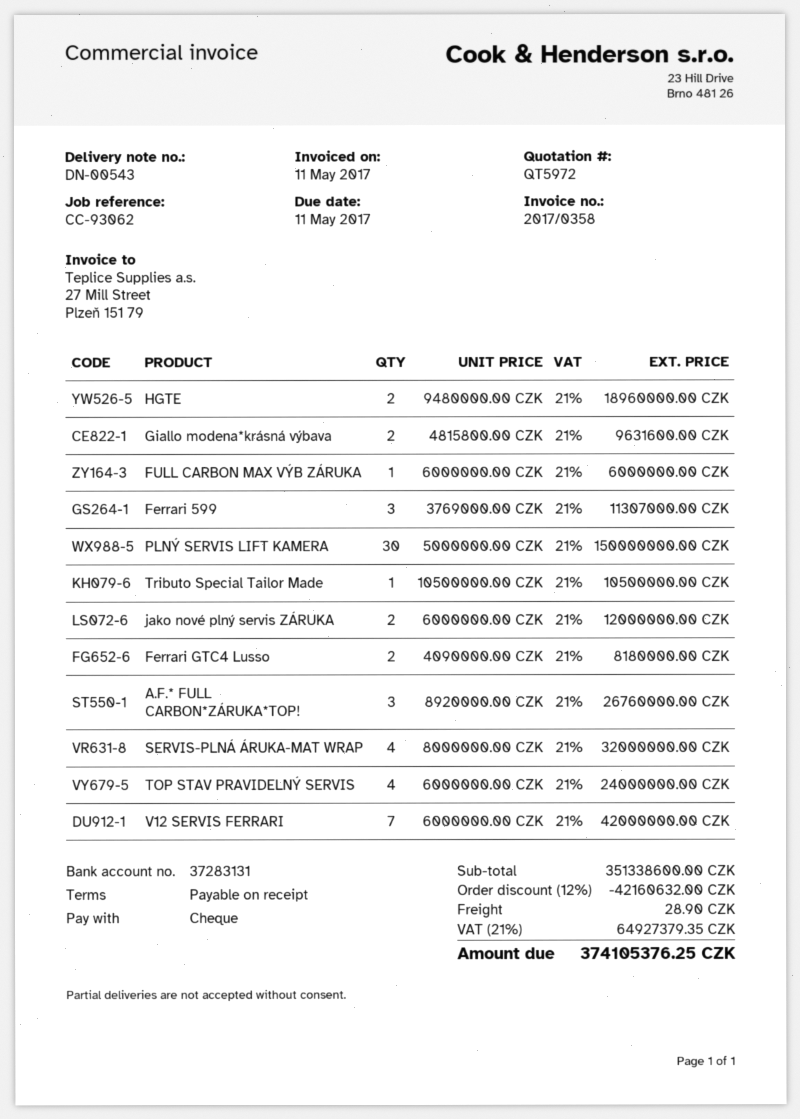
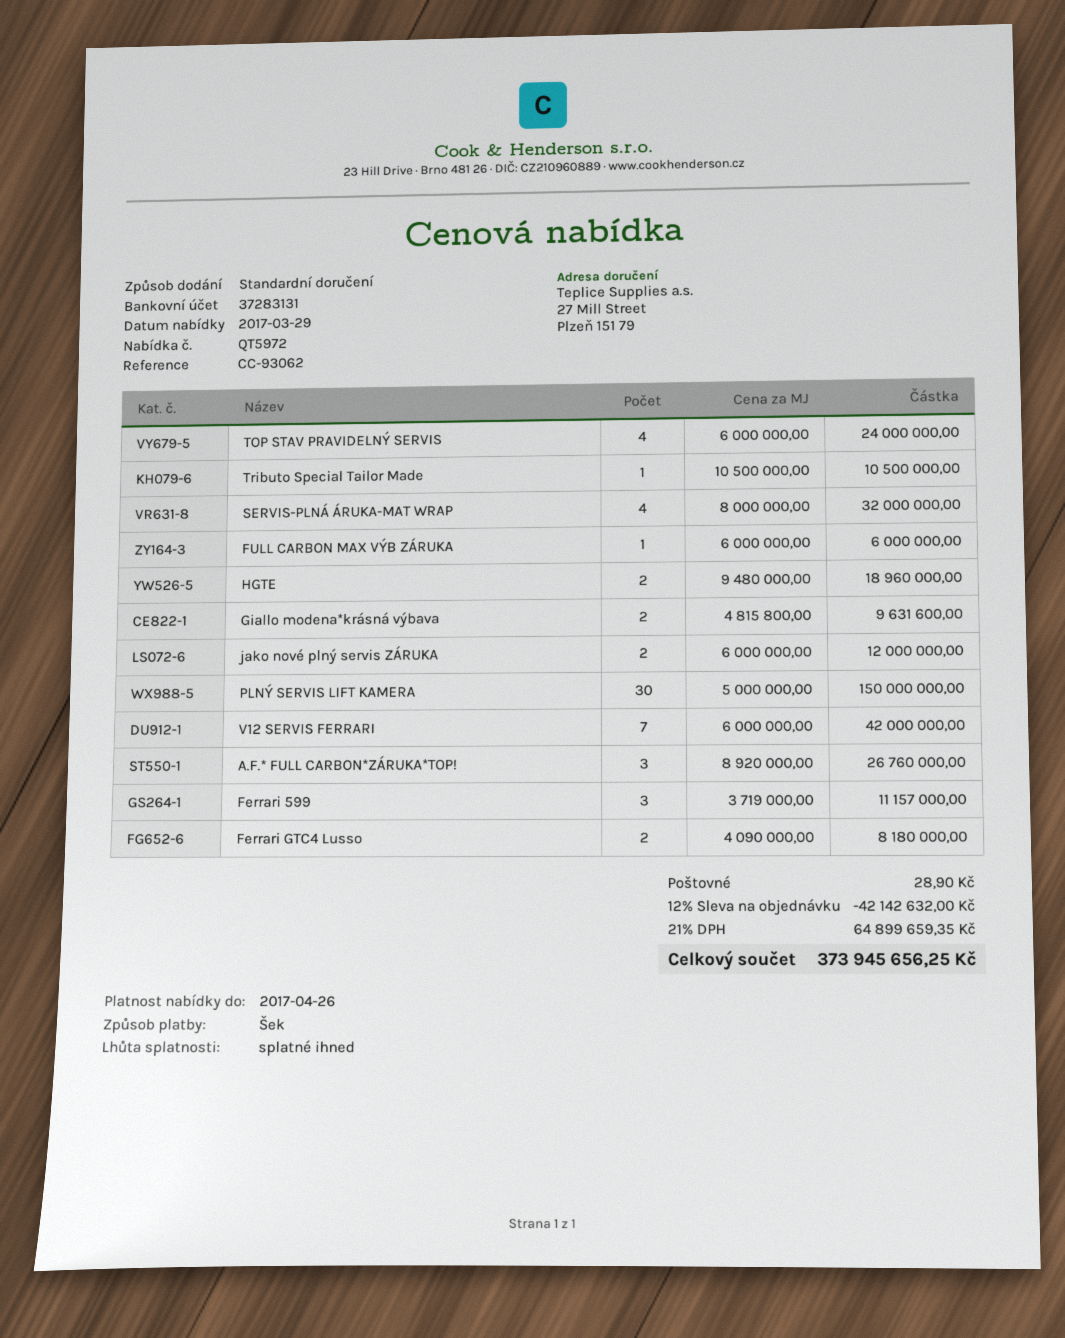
Ferrari 599: 3 x 3769000.00 = 11307000.00 -> 3 x 3719000.00 = 11157000.00
discount: 12% = 42160632.00 -> 12% = 42142632.00
tax: 21% = 64927379.35 -> 21% = 64899659.35
total: 374105376.25 -> 373945656.25

